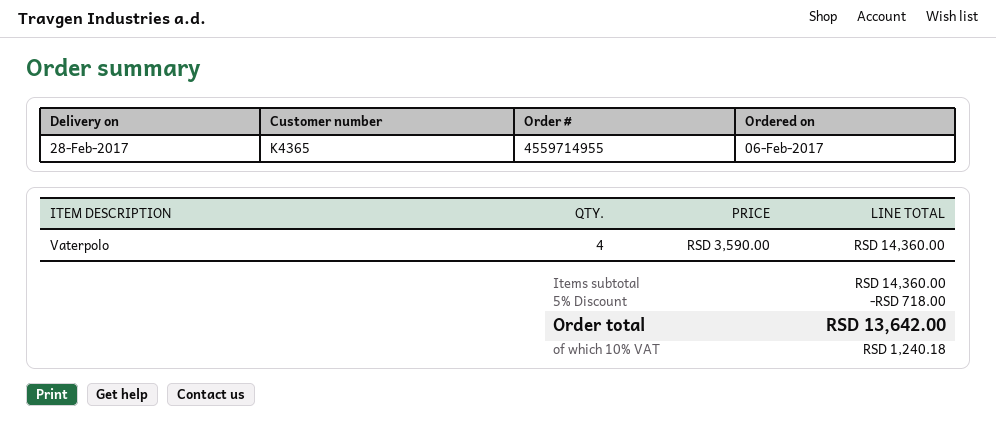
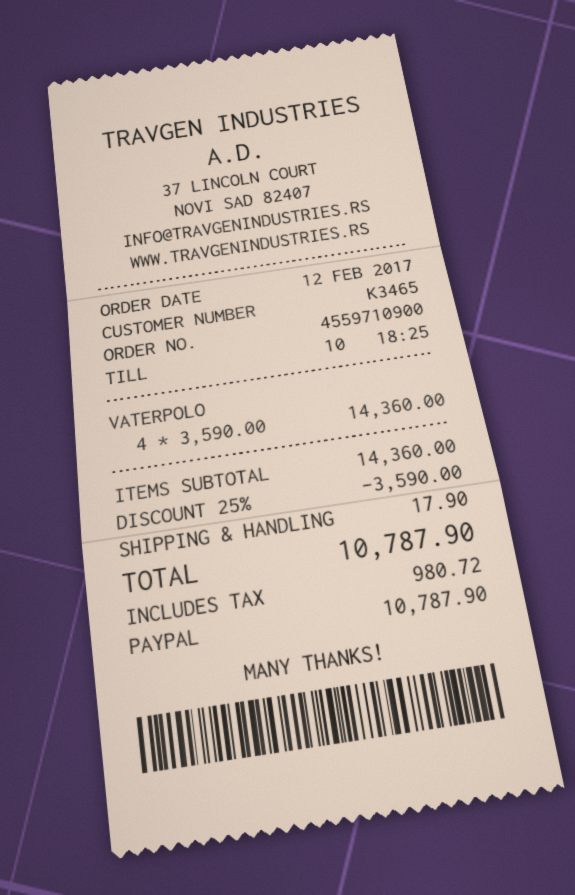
order number: 4559714955 -> 4559710900
order date: 2017-02-06 -> 2017-02-12
customer number: K4365 -> K3465
discount: 5% = 718.00 -> 25% = 3590.00
shipping: none -> 17.90
tax: 1240.18 -> 980.72
total: 13642.00 -> 10787.90

